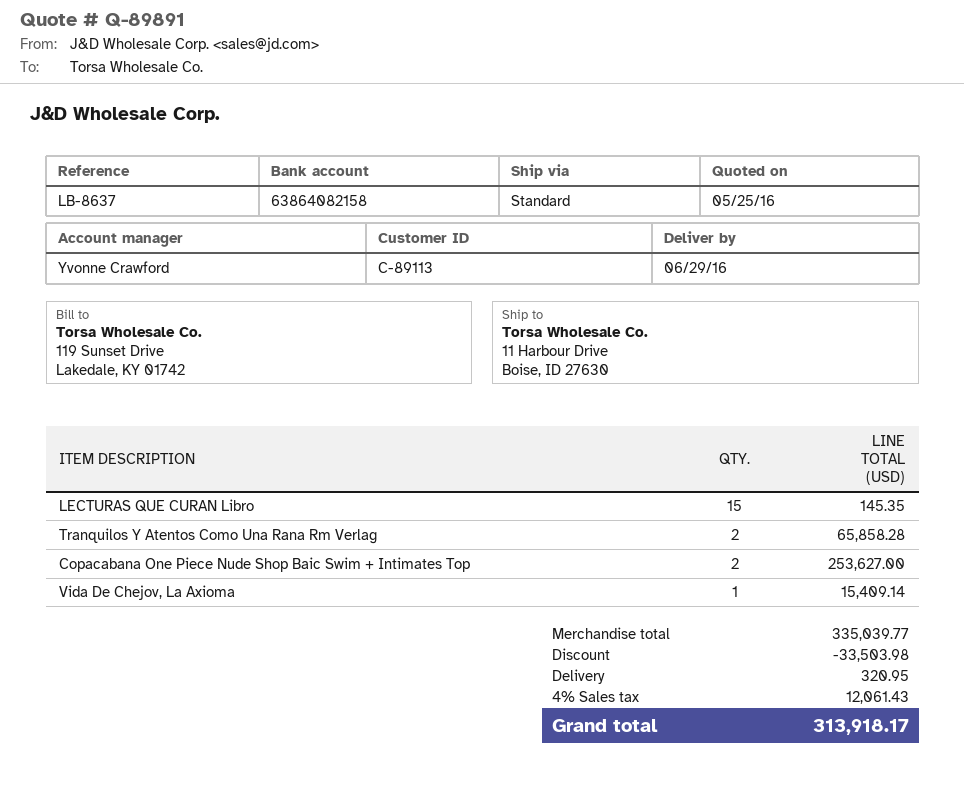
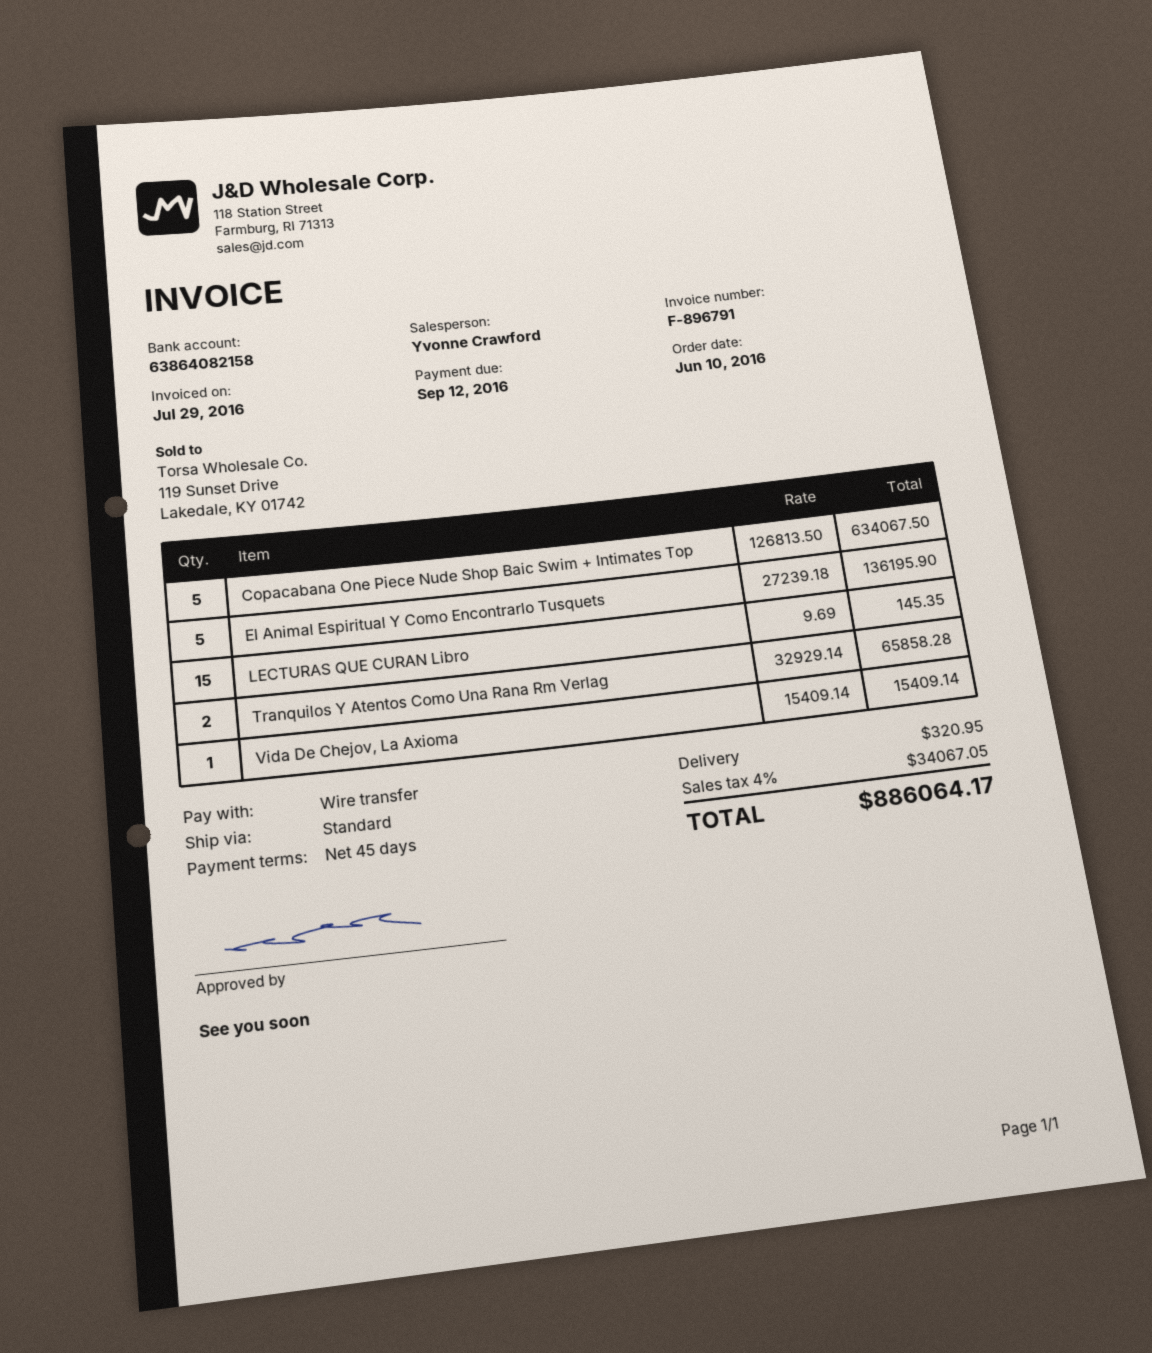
Copacabana One Piece Nude Shop Baic Swim + Intimates Top: 2 for 253627.00 -> 5 for 634067.50
El Animal Espiritual Y Como Encontrarlo Tusquets: none -> 5 for 136195.90
discount: 33503.98 -> none
tax: 4% = 12061.43 -> 4% = 34067.05
total: 313918.17 -> 886064.17

